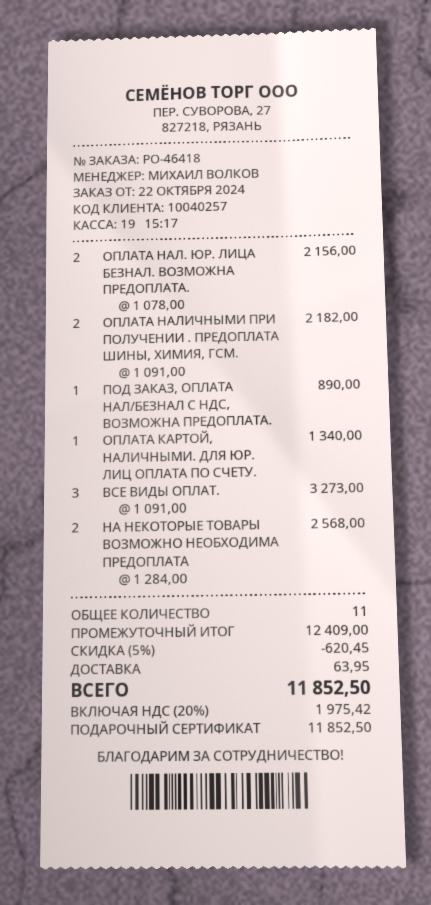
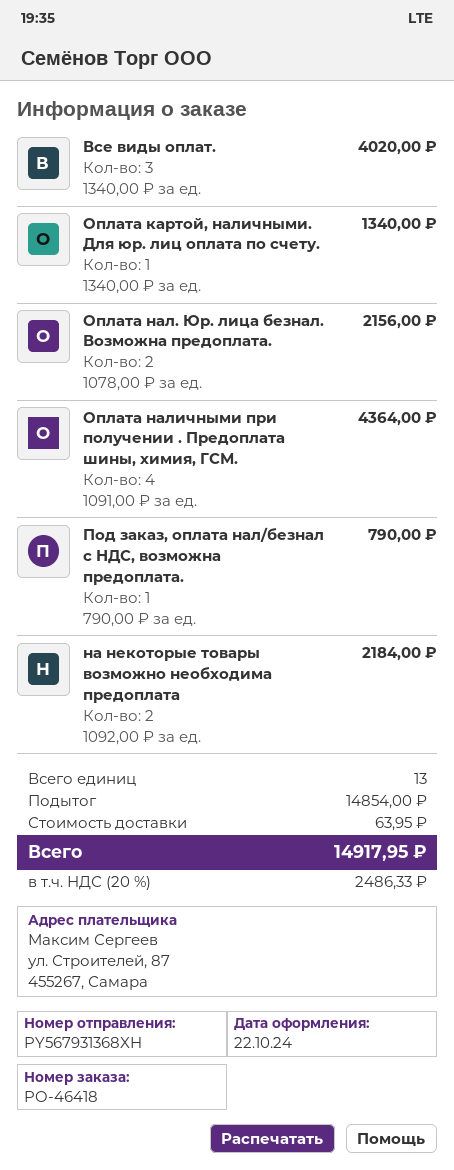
ОПЛАТА НАЛИЧНЫМИ ПРИ ПОЛУЧЕНИИ . ПРЕДОПЛАТА ШИНЫ, ХИМИЯ, ГСМ.: 2 x 1091.00 = 2182.00 -> 4 x 1091.00 = 4364.00
ПОД ЗАКАЗ, ОПЛАТА НАЛ/БЕЗНАЛ С НДС, ВОЗМОЖНА ПРЕДОПЛАТА.: 1 x 890.00 = 890.00 -> 1 x 790.00 = 790.00
ВСЕ ВИДЫ ОПЛАТ.: 3 x 1091.00 = 3273.00 -> 3 x 1340.00 = 4020.00
НА НЕКОТОРЫЕ ТОВАРЫ ВОЗМОЖНО НЕОБХОДИМА ПРЕДОПЛАТА: 2 x 1284.00 = 2568.00 -> 2 x 1092.00 = 2184.00
total quantity: 11 -> 13
subtotal: 12409.00 -> 14854.00
discount: 5% = 620.45 -> none
tax: 20% = 1975.42 -> 20% = 2486.33
total: 11852.50 -> 14917.95

